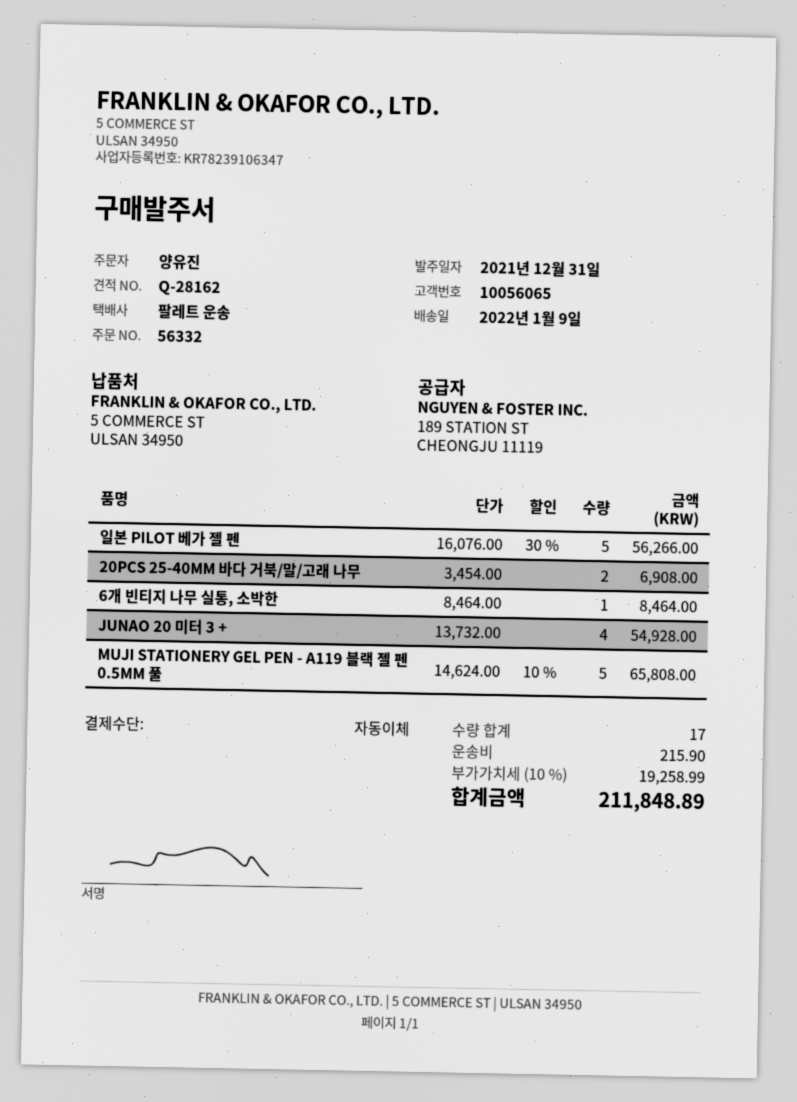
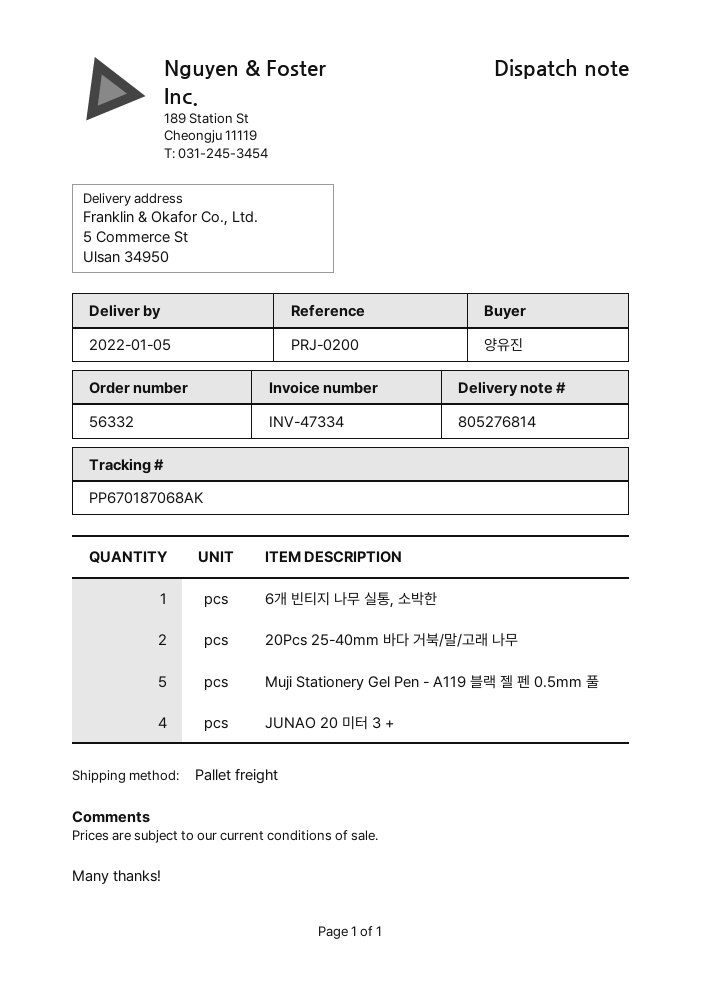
delivery date: 2022-01-09 -> 2022-01-05
일본 PILOT 베가 젤 펜: 5 -> none

